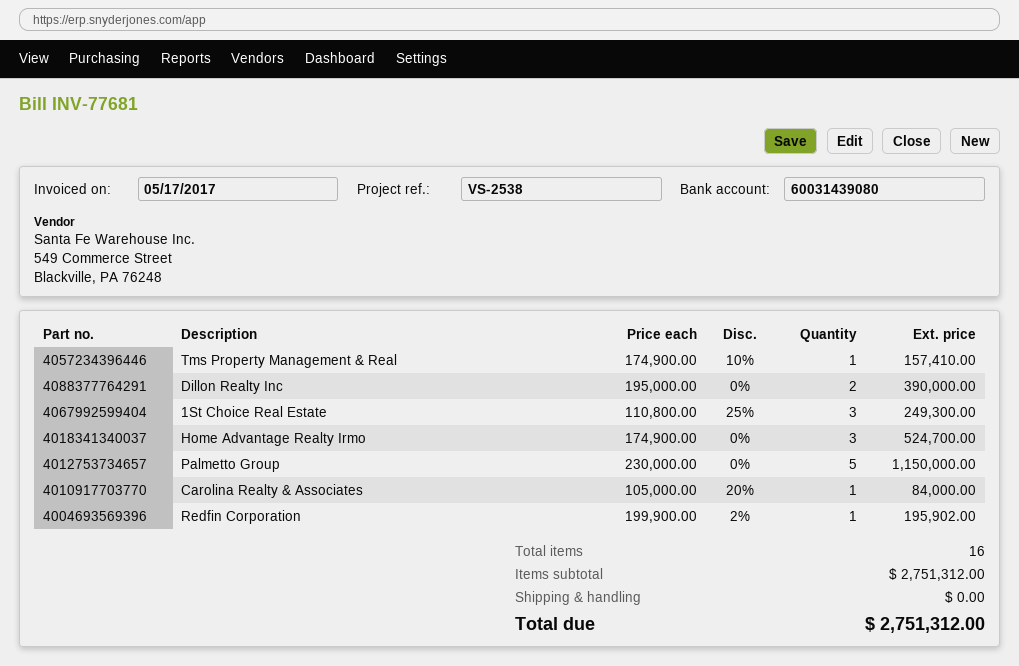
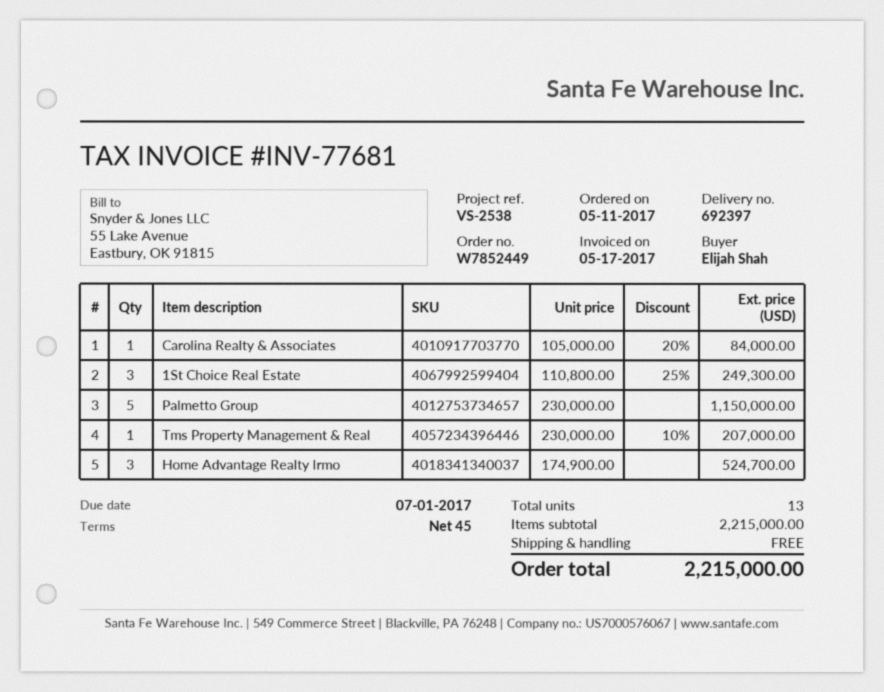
Tms Property Management & Real: 1 x 174900.00 - 10% = 157410.00 -> 1 x 230000.00 - 10% = 207000.00
Dillon Realty Inc: 2 x 195000.00 = 390000.00 -> none
Redfin Corporation: 1 x 199900.00 - 2% = 195902.00 -> none
total quantity: 16 -> 13
subtotal: 2751312.00 -> 2215000.00
total: 2751312.00 -> 2215000.00

